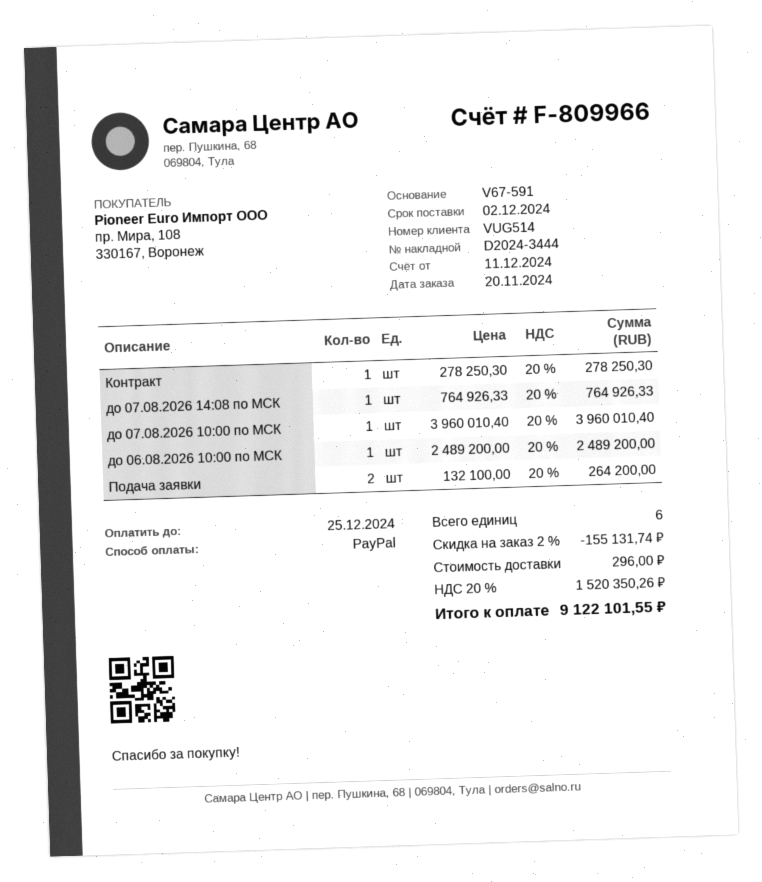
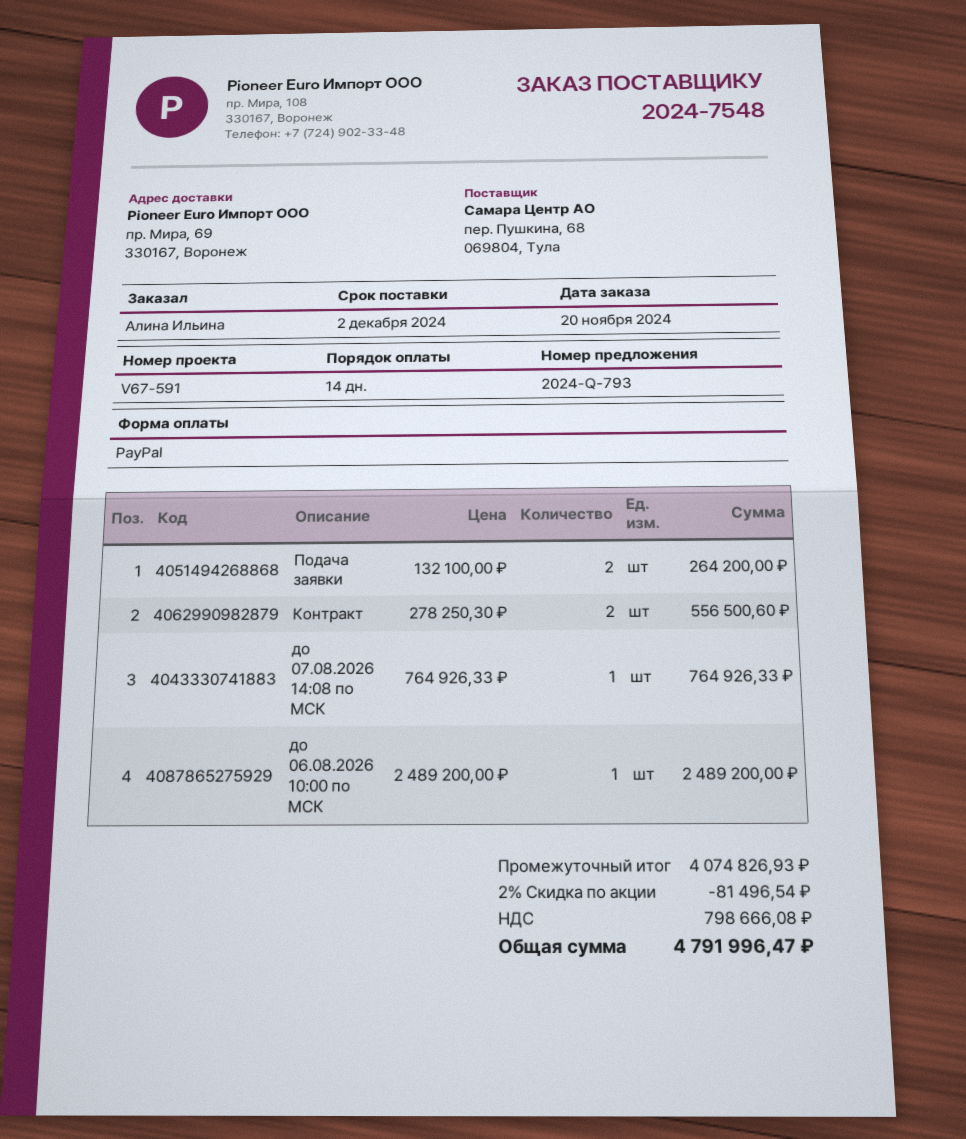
Контракт: 1 x 278250.30 = 278250.30 -> 2 x 278250.30 = 556500.60
до 07.08.2026 10:00 по МСК: 1 x 3960010.40 = 3960010.40 -> none
discount: 2% = 155131.74 -> 2% = 81496.54
shipping: 296.00 -> none
tax: 1520350.26 -> 798666.08
total: 9122101.55 -> 4791996.47

